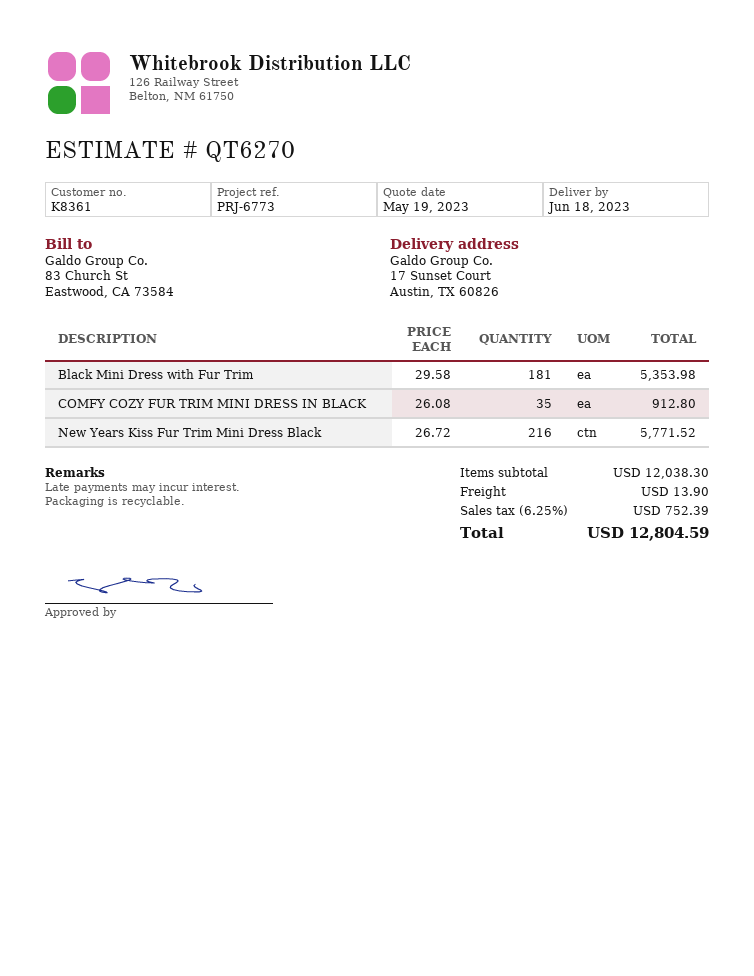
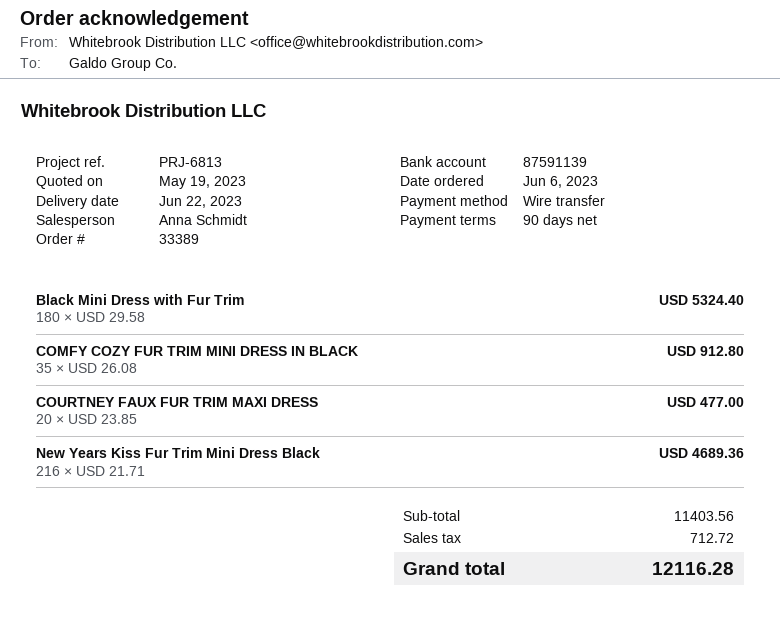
delivery date: 2023-06-18 -> 2023-06-22
reference: PRJ-6773 -> PRJ-6813
Black Mini Dress with Fur Trim: 181 x 29.58 = 5353.98 -> 180 x 29.58 = 5324.40
New Years Kiss Fur Trim Mini Dress Black: 216 x 26.72 = 5771.52 -> 216 x 21.71 = 4689.36
COURTNEY FAUX FUR TRIM MAXI DRESS: none -> 20 x 23.85 = 477.00
subtotal: 12038.30 -> 11403.56
shipping: 13.90 -> none
tax: 752.39 -> 712.72
total: 12804.59 -> 12116.28

